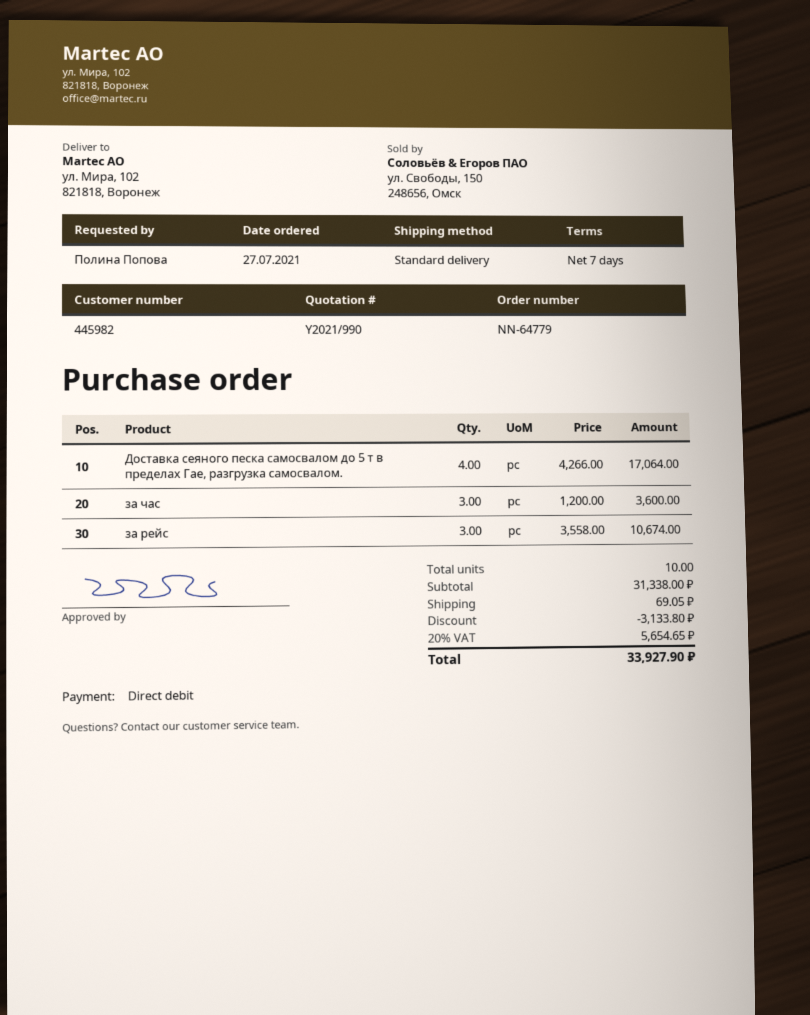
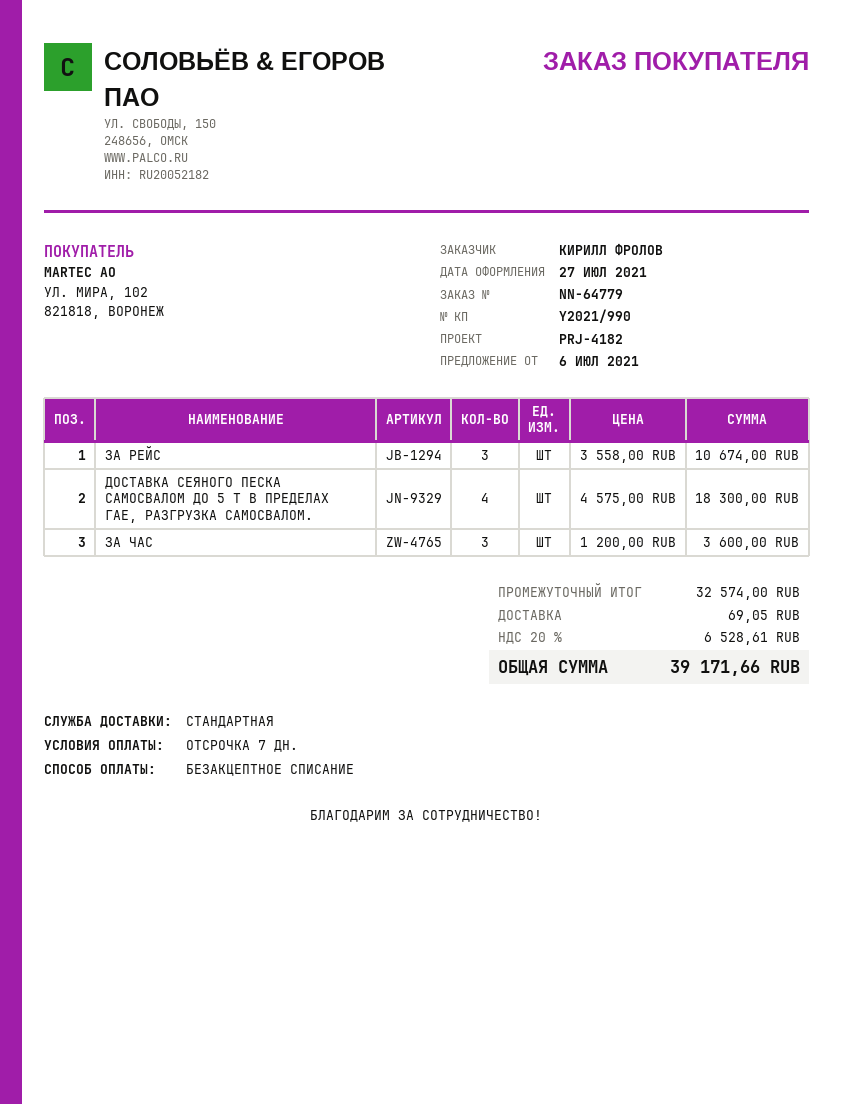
ordered by: Полина Попова -> КИРИЛЛ ФРОЛОВ
Доставка сеяного песка самосвалом до 5 т в пределах Гае, разгрузка самосвалом.: 4 x 4266.00 = 17064.00 -> 4 x 4575.00 = 18300.00
subtotal: 31338.00 -> 32574.00
discount: 3133.80 -> none
tax: 20% = 5654.65 -> 20% = 6528.61
total: 33927.90 -> 39171.66

